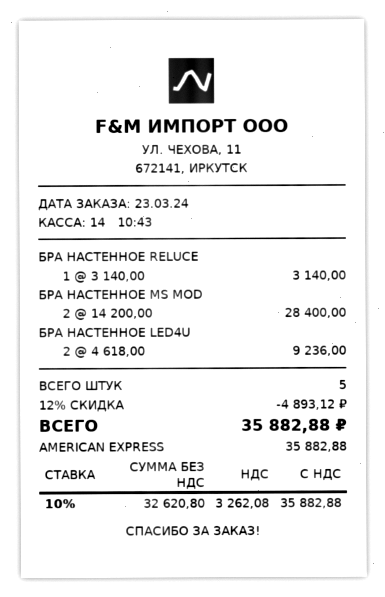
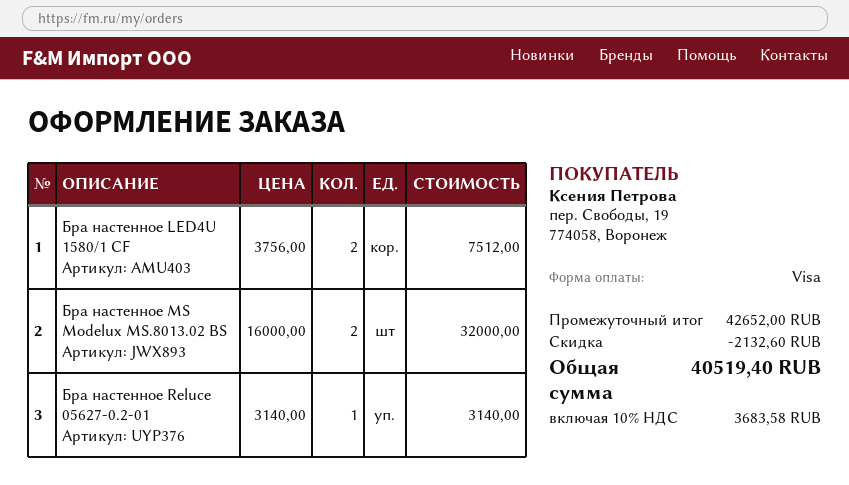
payment method: American Express -> Visa
БРА НАСТЕННОЕ MS MOD: 2 x 14200.00 = 28400.00 -> 2 x 16000.00 = 32000.00
БРА НАСТЕННОЕ LED4U: 2 x 4618.00 = 9236.00 -> 2 x 3756.00 = 7512.00
discount: 4893.12 -> 2132.60
tax: 10% = 3262.08 -> 10% = 3683.58
total: 35882.88 -> 40519.40

